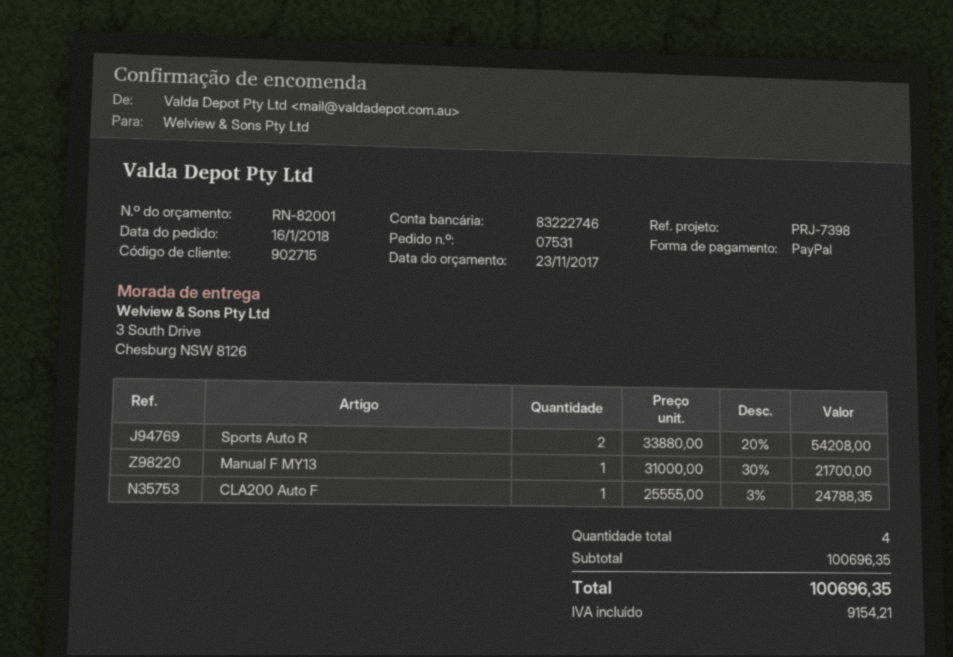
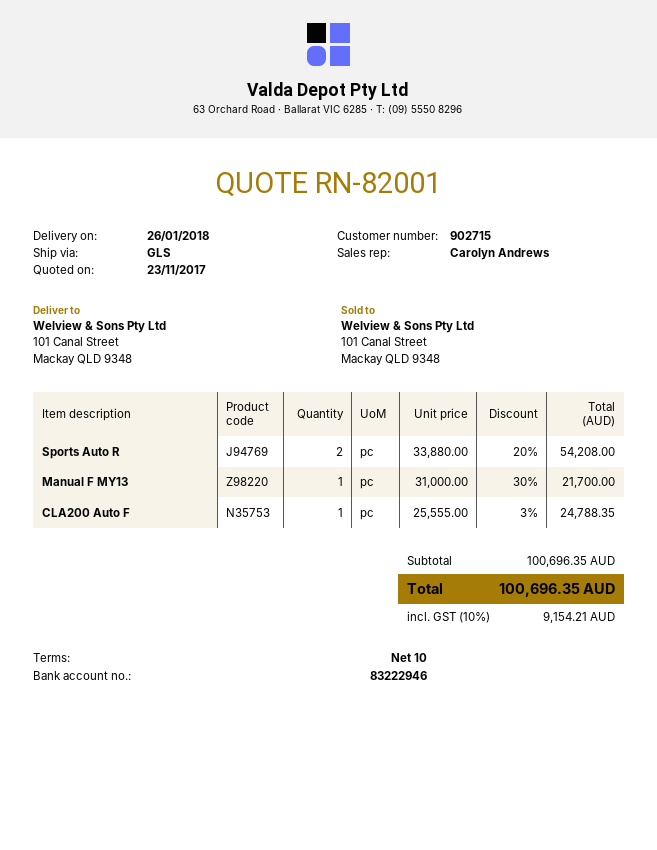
bank account: 83222746 -> 83222946
ship to: 3 South Drive, Chesburg NSW 8126 -> 101 Canal Street, Mackay QLD 9348

